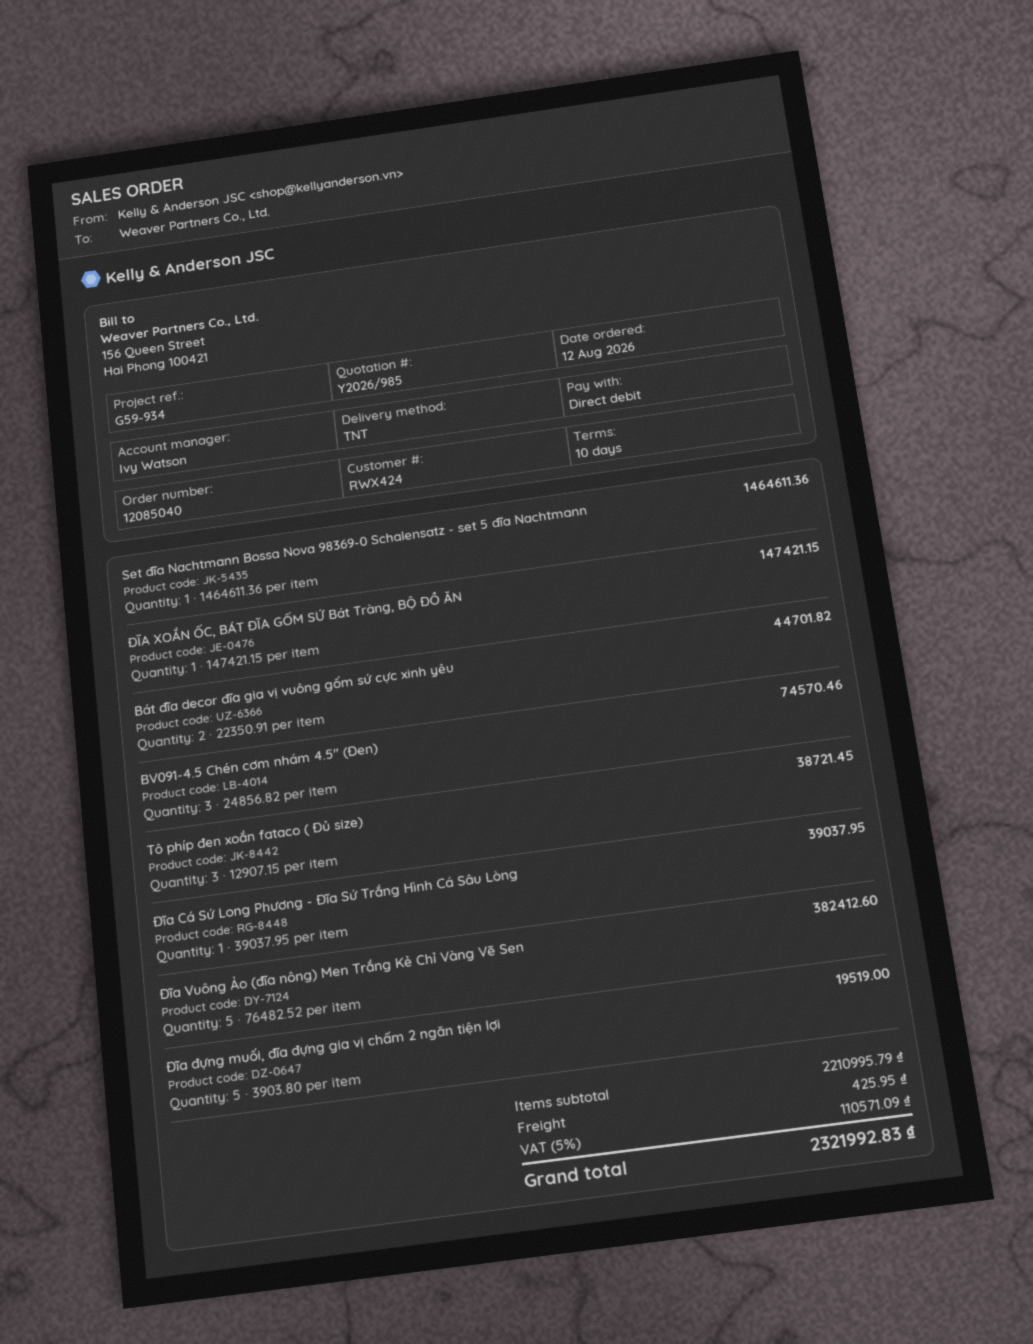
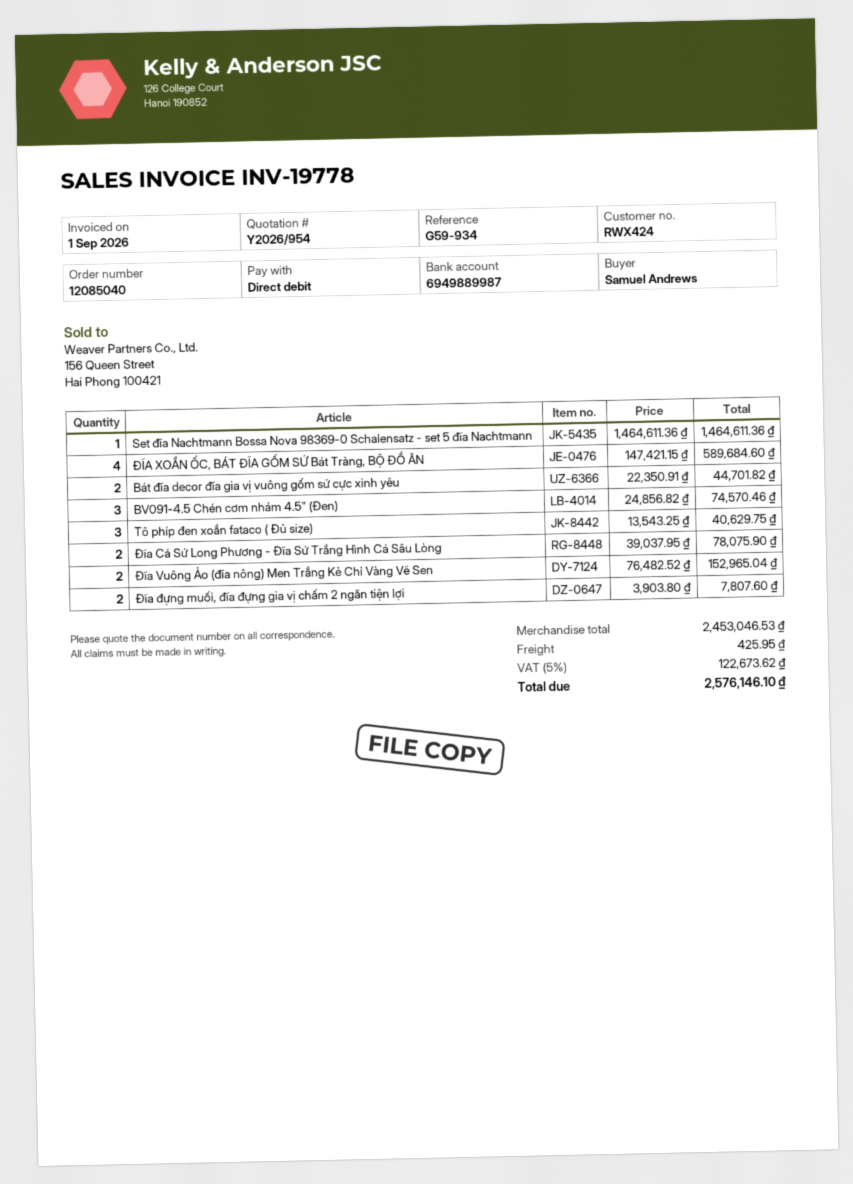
quote number: Y2026/985 -> Y2026/954
ĐĨA XOẮN ỐC, BÁT ĐĨA GỐM SỨ Bát Tràng, BỘ ĐỒ ĂN: 1 x 147421.15 = 147421.15 -> 4 x 147421.15 = 589684.60
Tô phíp đen xoắn fataco ( Đủ size): 3 x 12907.15 = 38721.45 -> 3 x 13543.25 = 40629.75
Đĩa Cá Sứ Long Phương - Đĩa Sứ Trắng Hình Cá Sâu Lòng: 1 x 39037.95 = 39037.95 -> 2 x 39037.95 = 78075.90
Đĩa Vuông Ảo (đĩa nông) Men Trắng Kẻ Chỉ Vàng Vẽ Sen: 5 x 76482.52 = 382412.60 -> 2 x 76482.52 = 152965.04
Đĩa đựng muối, đĩa đựng gia vị chấm 2 ngăn tiện lợi: 5 x 3903.80 = 19519.00 -> 2 x 3903.80 = 7807.60
subtotal: 2210995.79 -> 2453046.53
tax: 5% = 110571.09 -> 5% = 122673.62
total: 2321992.83 -> 2576146.10

